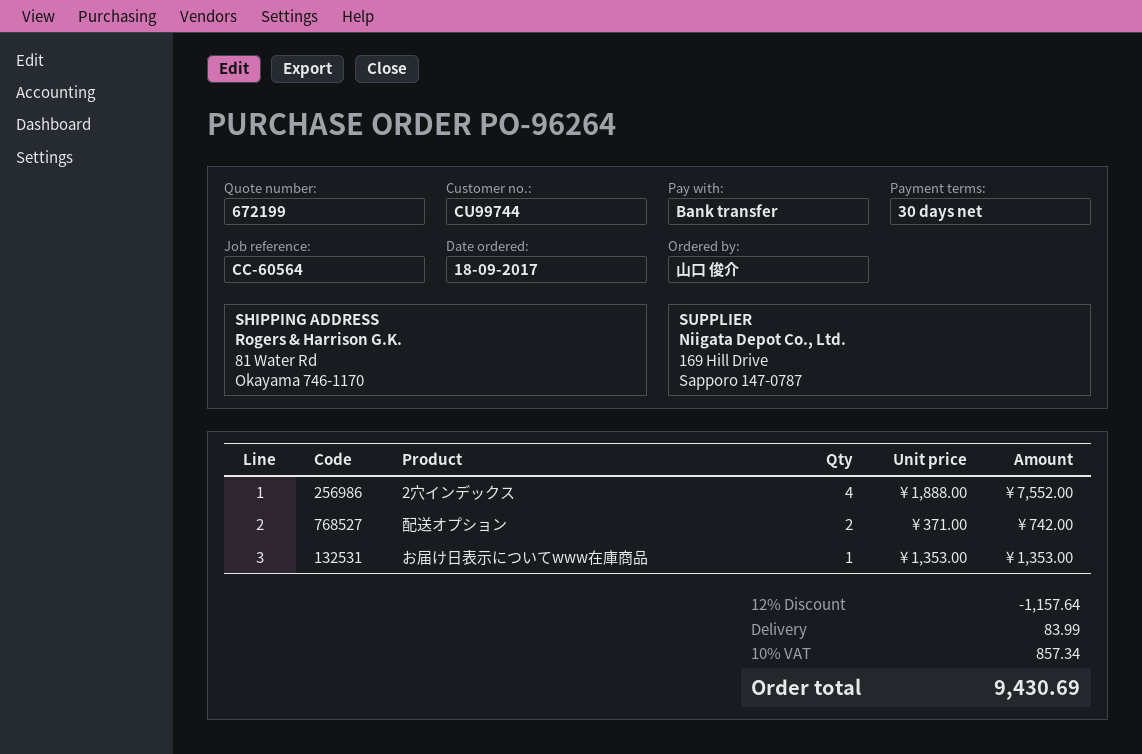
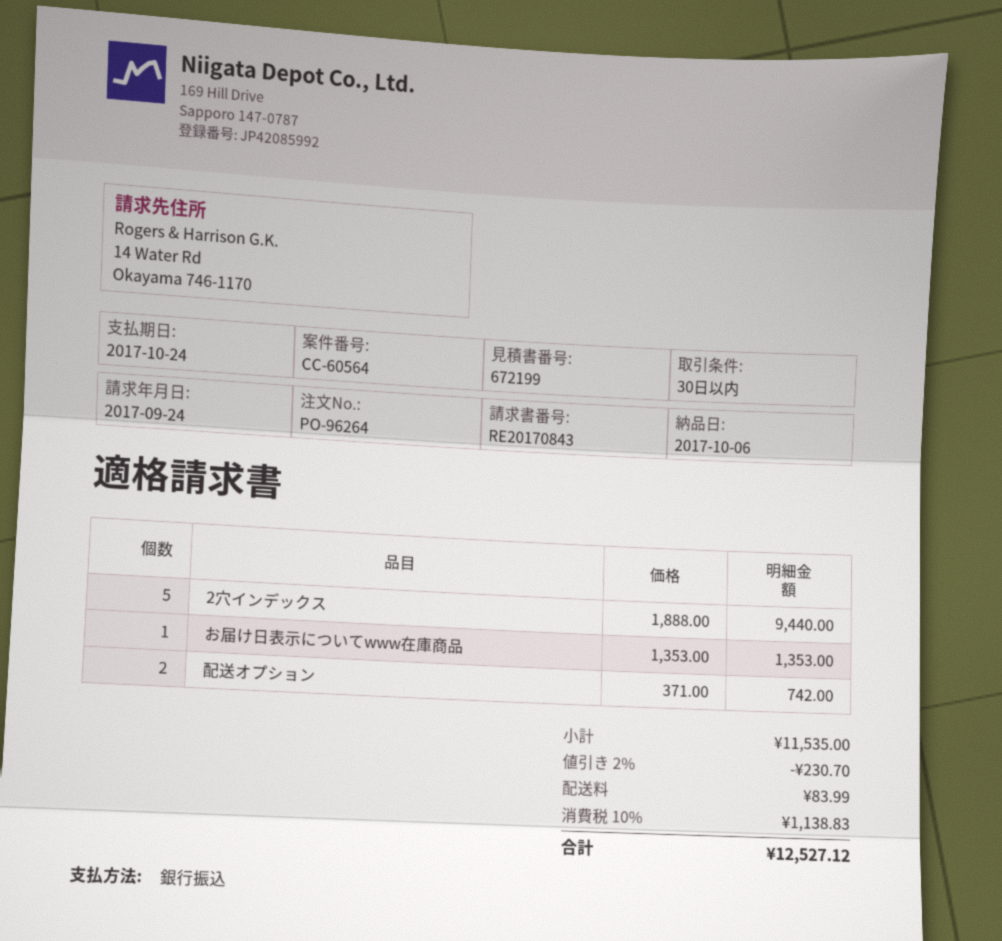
2穴インデックス: 4 x 1888.00 = 7552.00 -> 5 x 1888.00 = 9440.00
discount: 12% = 1157.64 -> 2% = 230.70
tax: 10% = 857.34 -> 10% = 1138.83
total: 9430.69 -> 12527.12

